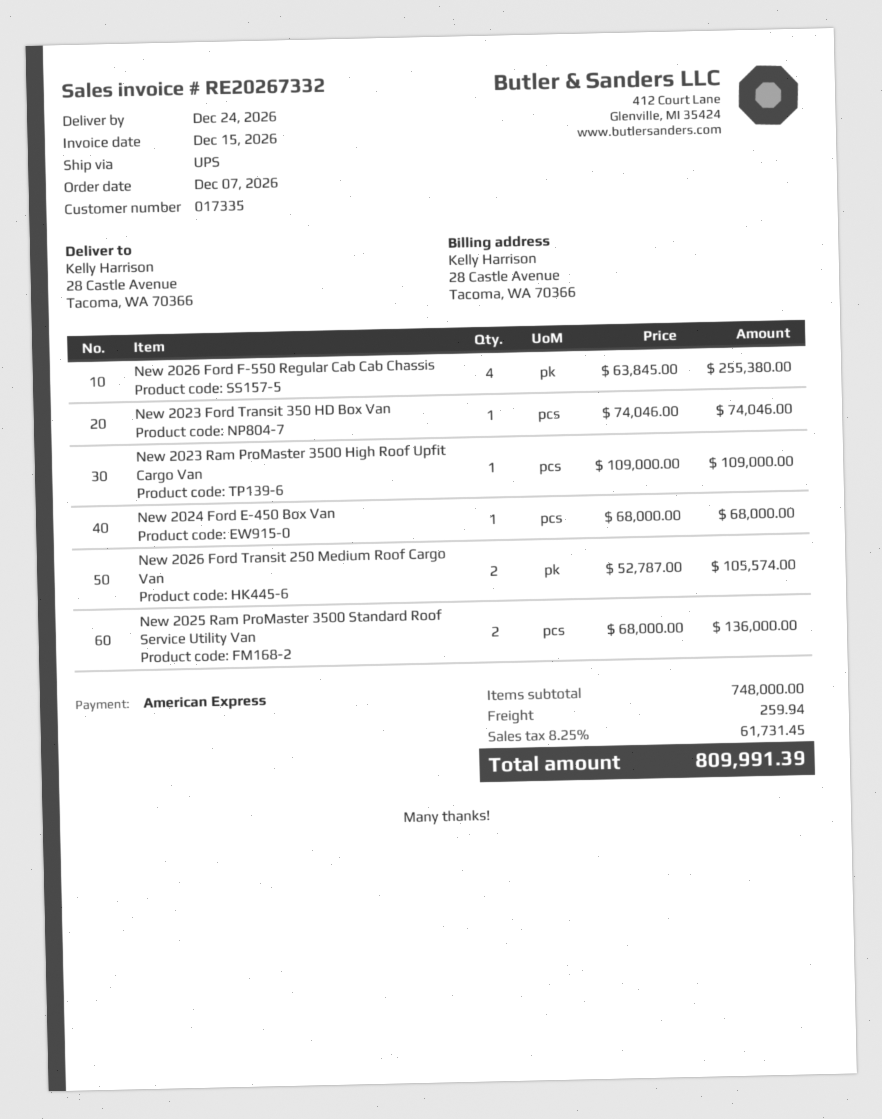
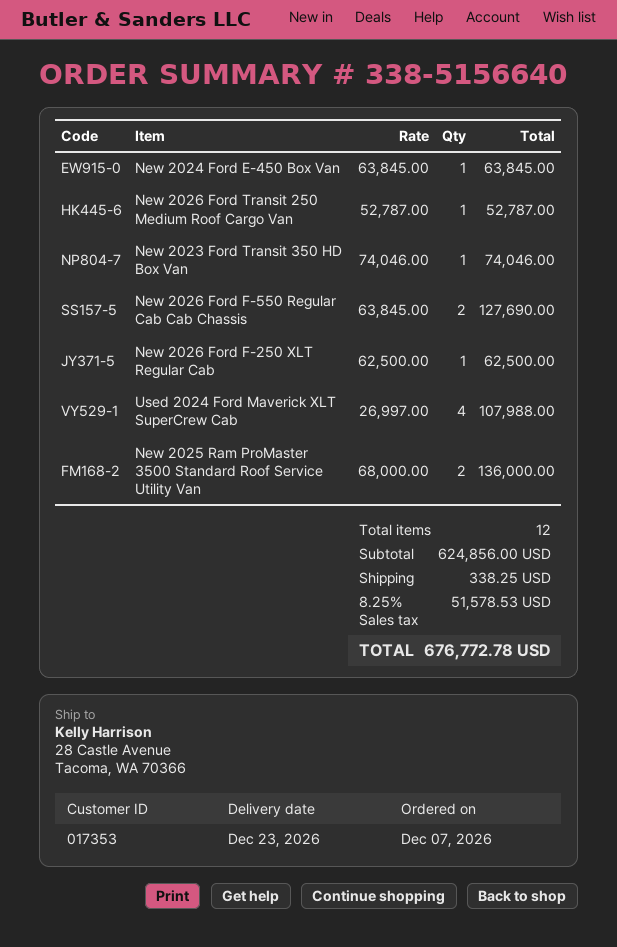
delivery date: 2026-12-24 -> 2026-12-23
customer number: 017335 -> 017353
New 2026 Ford F-550 Regular Cab Cab Chassis: 4 x 63845.00 = 255380.00 -> 2 x 63845.00 = 127690.00
New 2023 Ram ProMaster 3500 High Roof Upfit Cargo Van: 1 x 109000.00 = 109000.00 -> none
New 2024 Ford E-450 Box Van: 1 x 68000.00 = 68000.00 -> 1 x 63845.00 = 63845.00
New 2026 Ford Transit 250 Medium Roof Cargo Van: 2 x 52787.00 = 105574.00 -> 1 x 52787.00 = 52787.00
New 2026 Ford F-250 XLT Regular Cab: none -> 1 x 62500.00 = 62500.00
Used 2024 Ford Maverick XLT SuperCrew Cab: none -> 4 x 26997.00 = 107988.00
subtotal: 748000.00 -> 624856.00
shipping: 259.94 -> 338.25
tax: 8.25% = 61731.45 -> 8.25% = 51578.53
total: 809991.39 -> 676772.78

